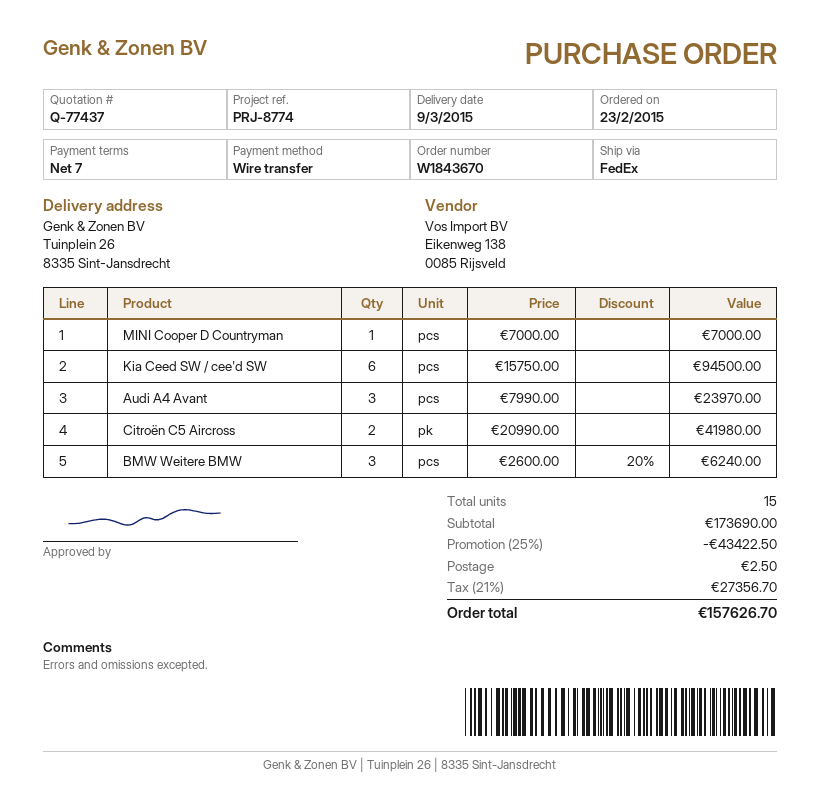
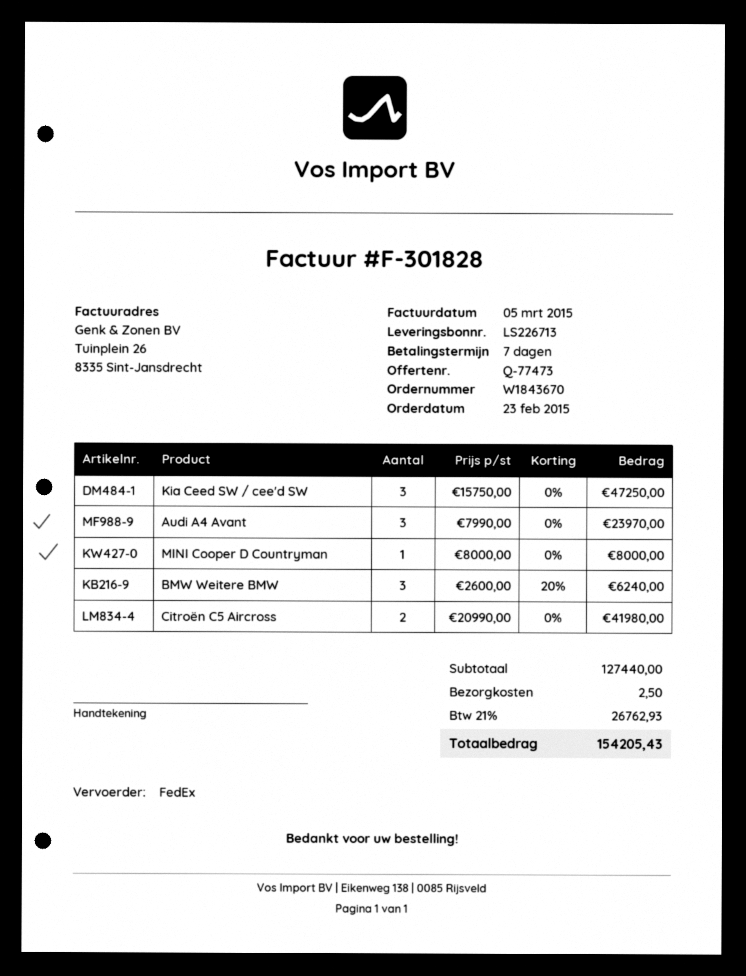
quote number: Q-77437 -> Q-77473
MINI Cooper D Countryman: 1 x 7000.00 = 7000.00 -> 1 x 8000.00 = 8000.00
Kia Ceed SW / cee'd SW: 6 x 15750.00 = 94500.00 -> 3 x 15750.00 = 47250.00
subtotal: 173690.00 -> 127440.00
discount: 25% = 43422.50 -> none
tax: 21% = 27356.70 -> 21% = 26762.93
total: 157626.70 -> 154205.43

